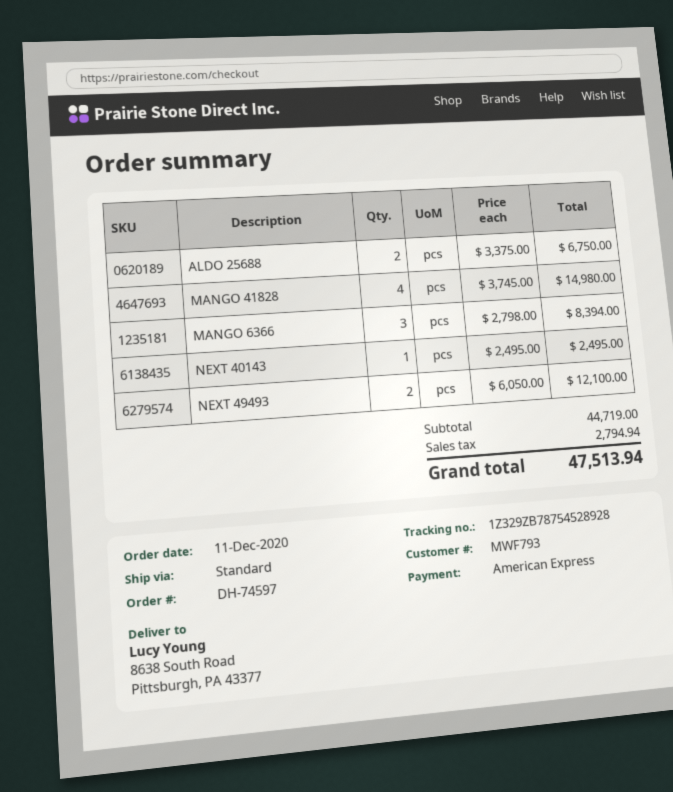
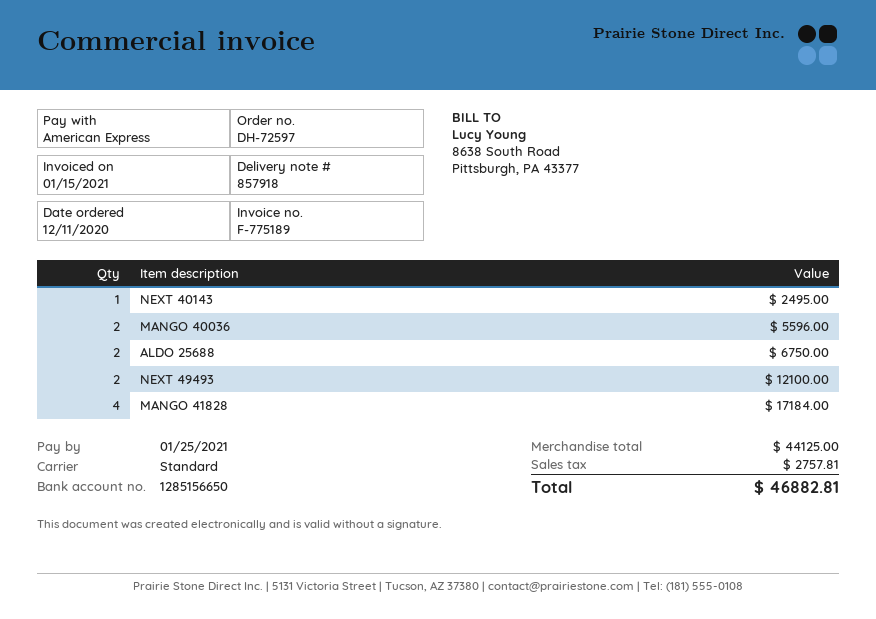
order number: DH-74597 -> DH-72597
MANGO 41828: 4 for 14980.00 -> 4 for 17184.00
MANGO 6366: 3 for 8394.00 -> none
MANGO 40036: none -> 2 for 5596.00
subtotal: 44719.00 -> 44125.00
tax: 2794.94 -> 2757.81
total: 47513.94 -> 46882.81

